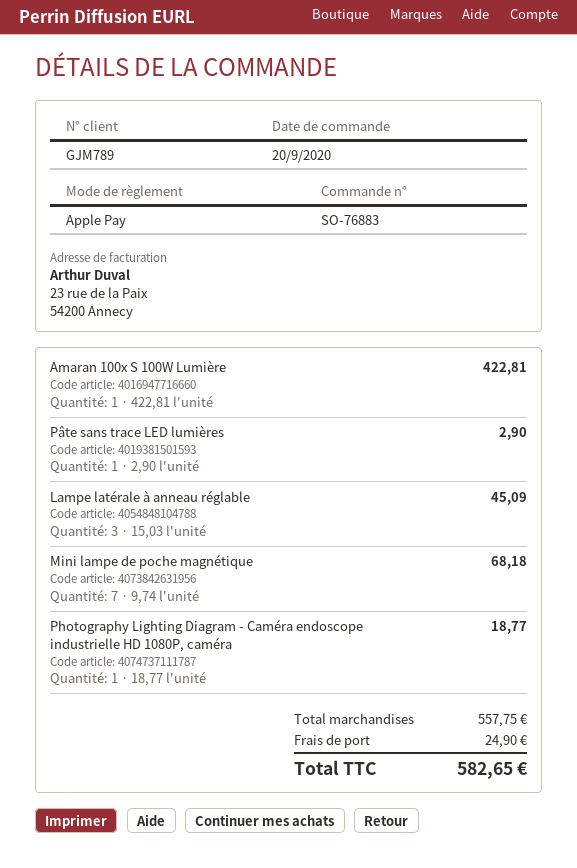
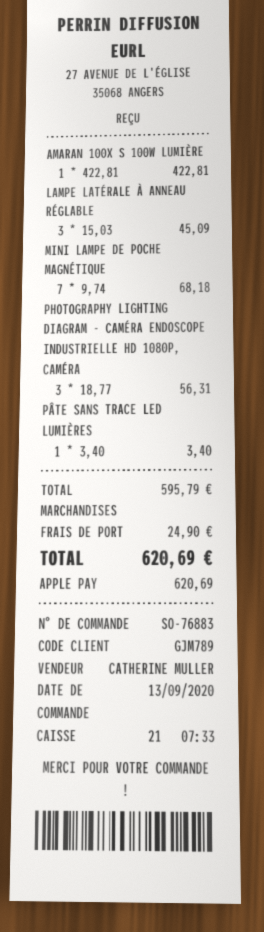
order date: 2020-09-20 -> 2020-09-13
Pâte sans trace LED lumières: 1 x 2.90 = 2.90 -> 1 x 3.40 = 3.40
Photography Lighting Diagram - Caméra endoscope industrielle HD 1080P, caméra: 1 x 18.77 = 18.77 -> 3 x 18.77 = 56.31
subtotal: 557.75 -> 595.79
total: 582.65 -> 620.69

